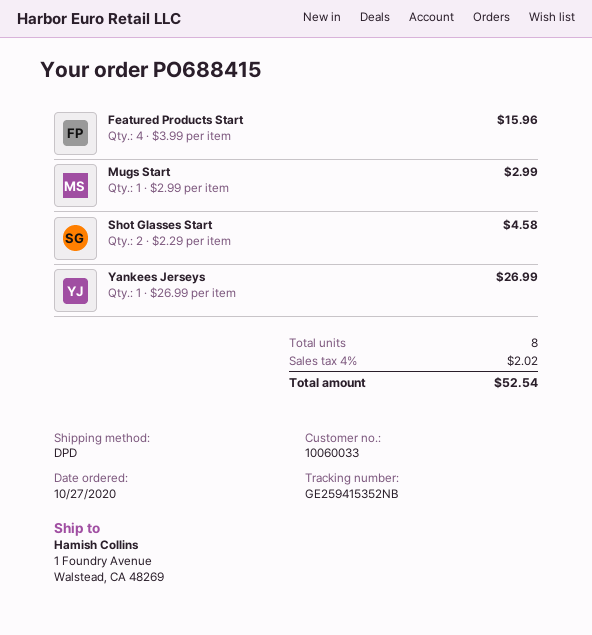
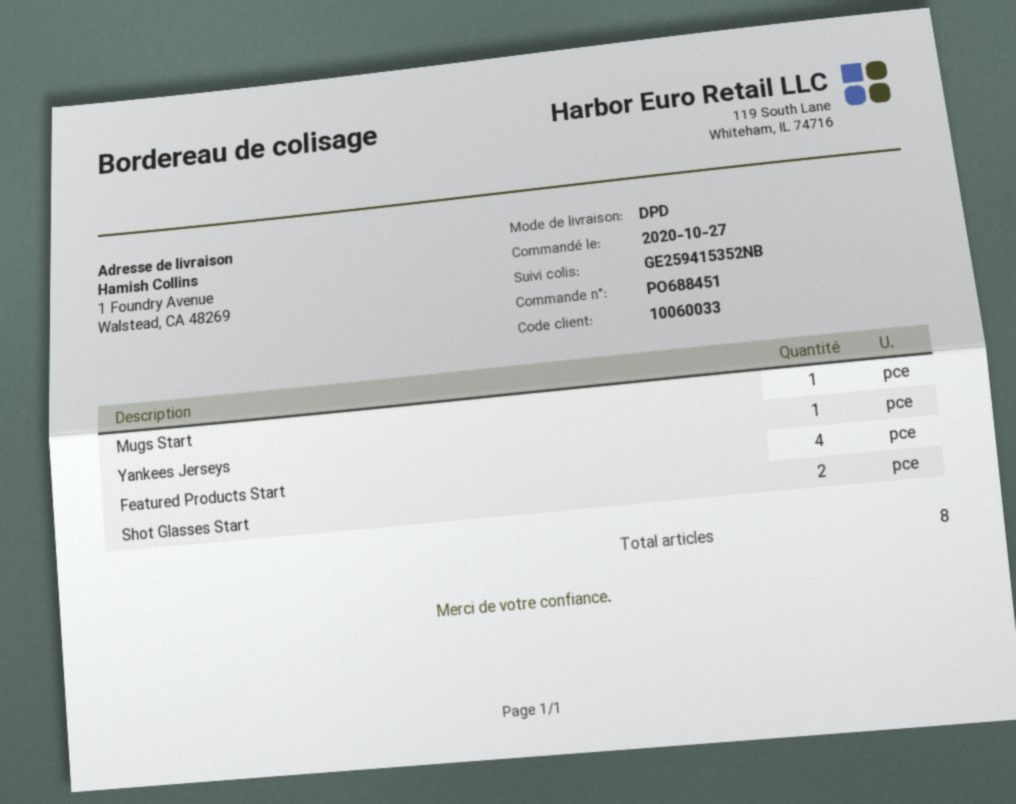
order number: PO688415 -> PO688451

